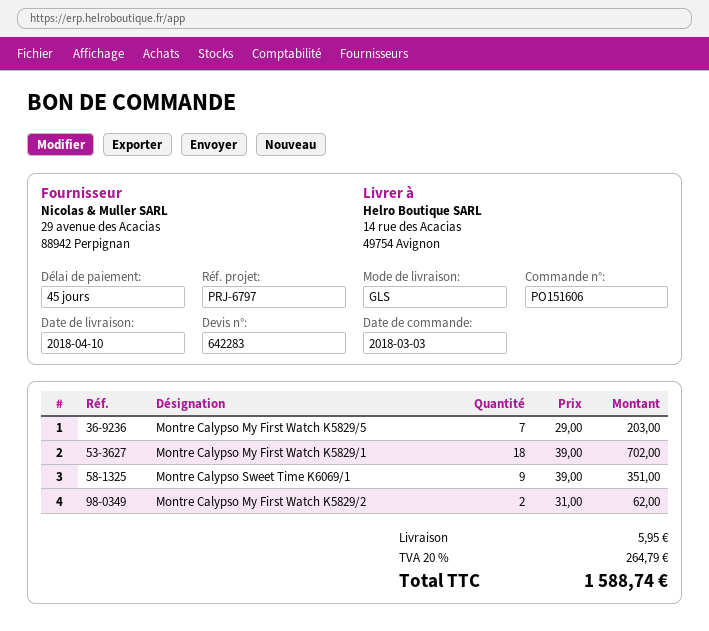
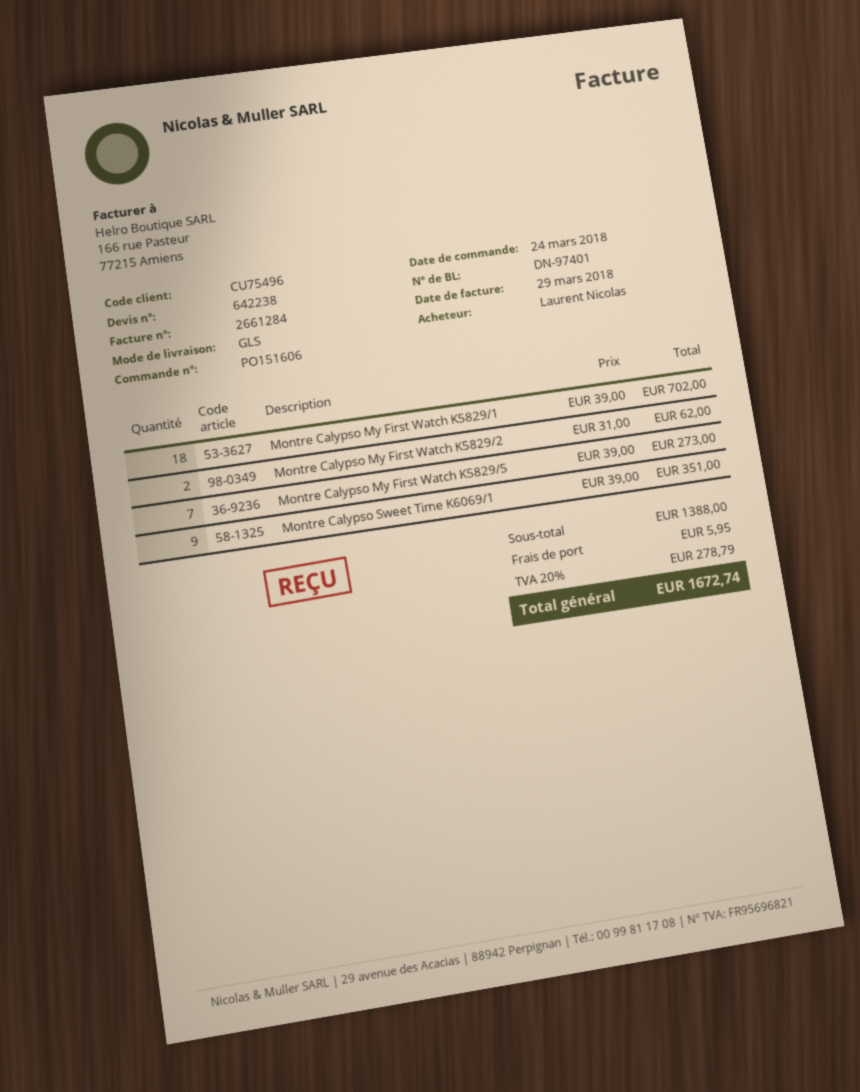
quote number: 642283 -> 642238
order date: 2018-03-03 -> 2018-03-24
Montre Calypso My First Watch K5829/5: 7 x 29.00 = 203.00 -> 7 x 39.00 = 273.00
tax: 20% = 264.79 -> 20% = 278.79
total: 1588.74 -> 1672.74

